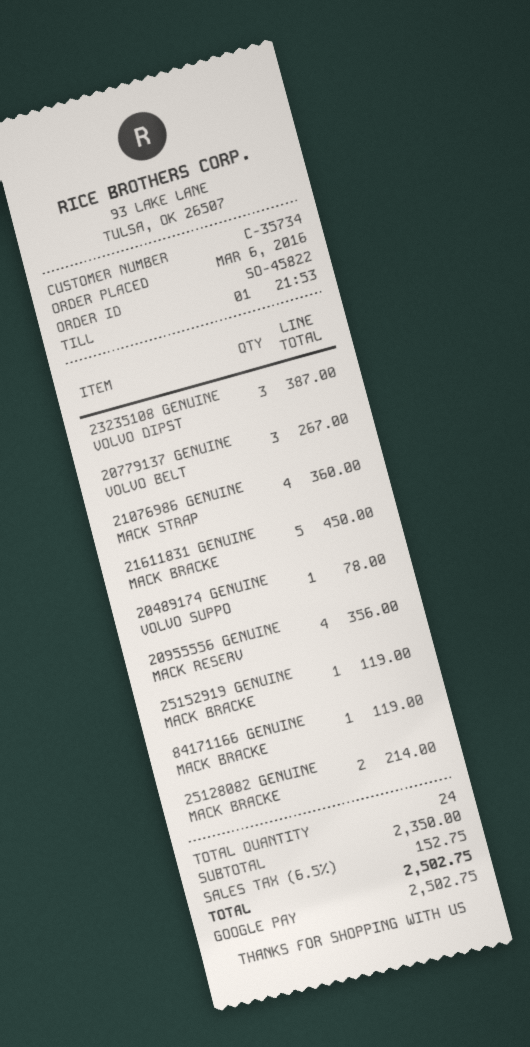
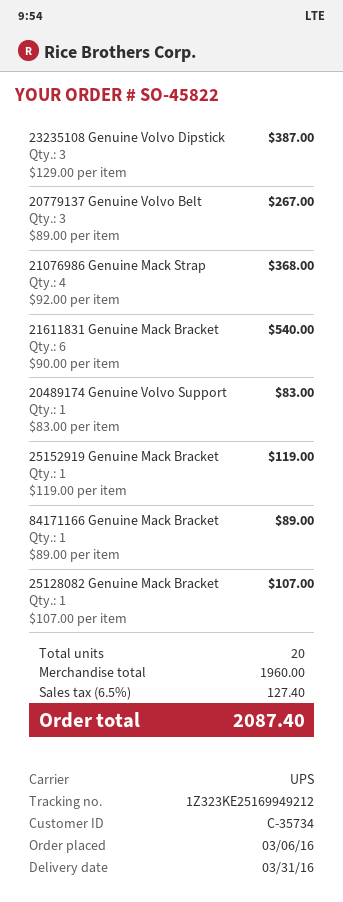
21076986 GENUINE MACK STRAP: 4 for 360.00 -> 4 for 368.00
21611831 GENUINE MACK BRACKE: 5 for 450.00 -> 6 for 540.00
20489174 GENUINE VOLVO SUPPO: 1 for 78.00 -> 1 for 83.00
20955556 GENUINE MACK RESERV: 4 for 356.00 -> none
84171166 GENUINE MACK BRACKE: 1 for 119.00 -> 1 for 89.00
25128082 GENUINE MACK BRACKE: 2 for 214.00 -> 1 for 107.00
total quantity: 24 -> 20
subtotal: 2350.00 -> 1960.00
tax: 6.5% = 152.75 -> 6.5% = 127.40
total: 2502.75 -> 2087.40

